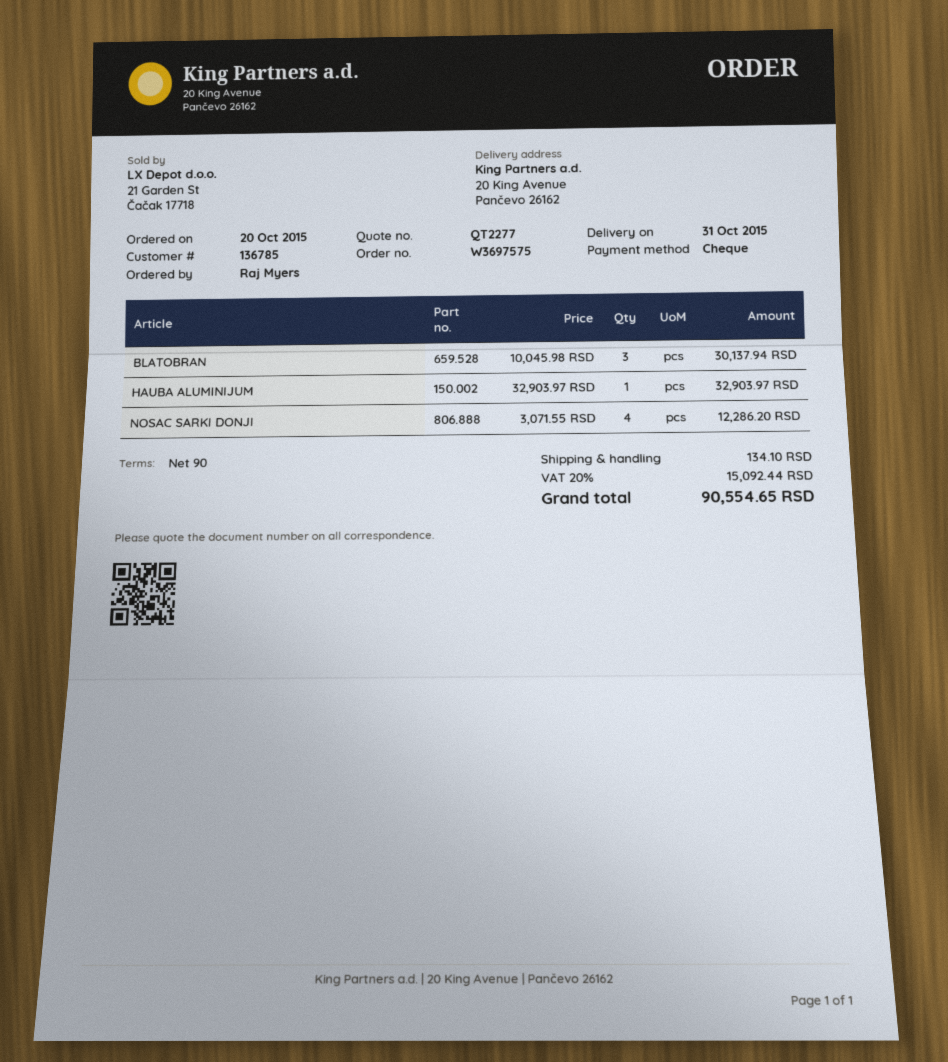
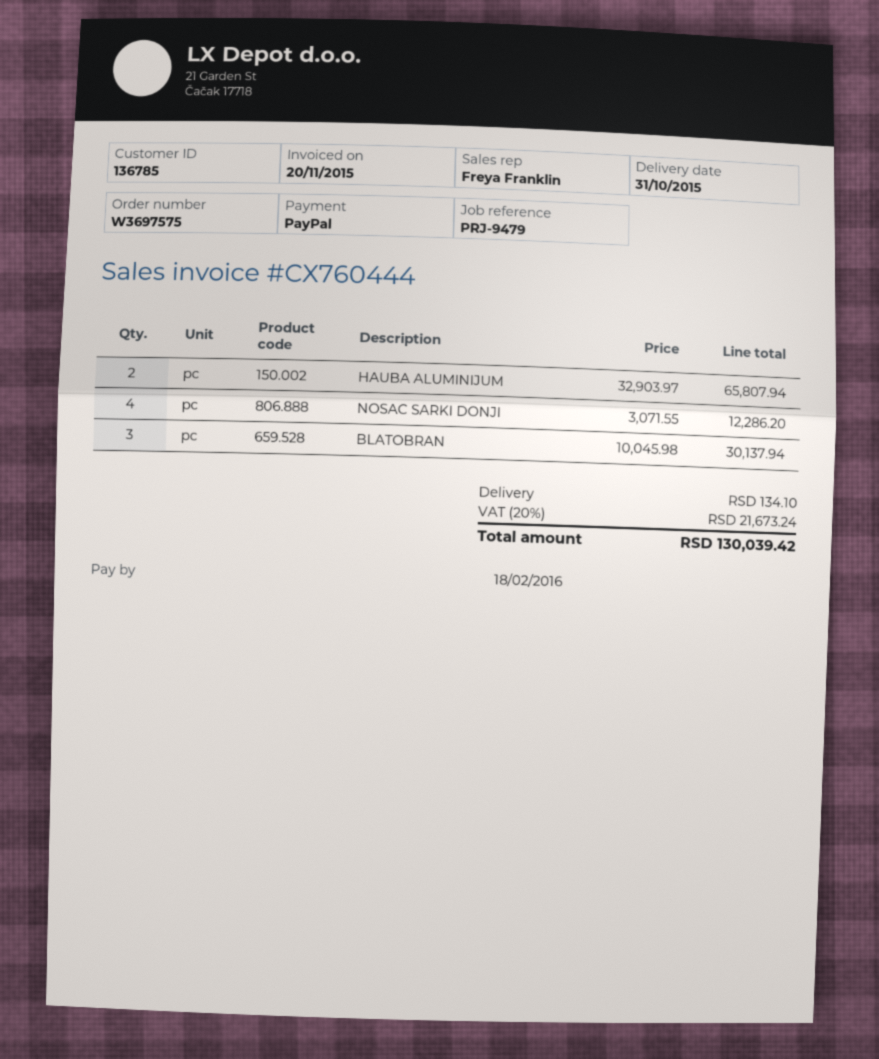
payment method: cheque -> PayPal
HAUBA ALUMINIJUM: 1 x 32903.97 = 32903.97 -> 2 x 32903.97 = 65807.94
tax: 20% = 15092.44 -> 20% = 21673.24
total: 90554.65 -> 130039.42

